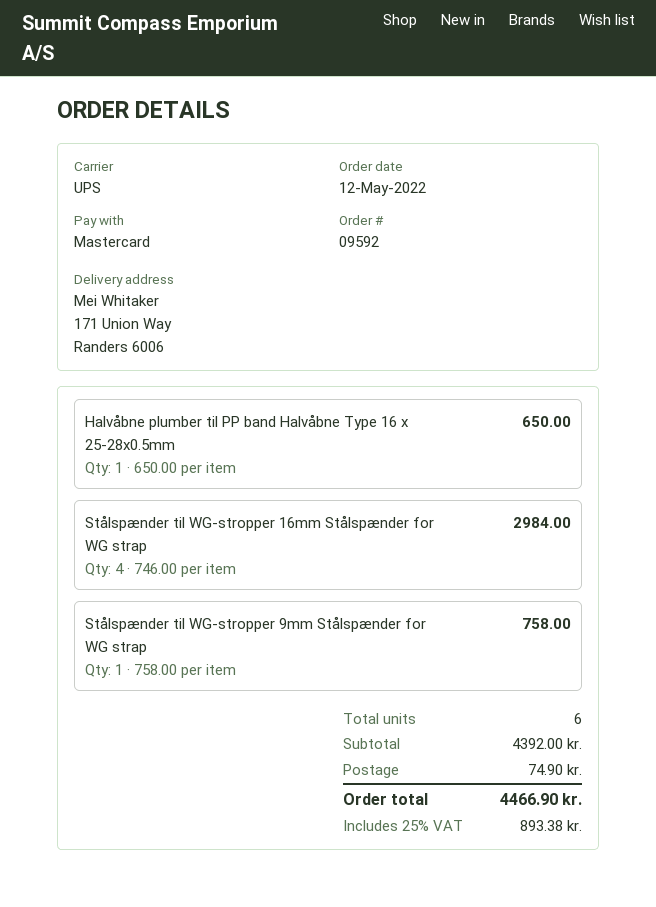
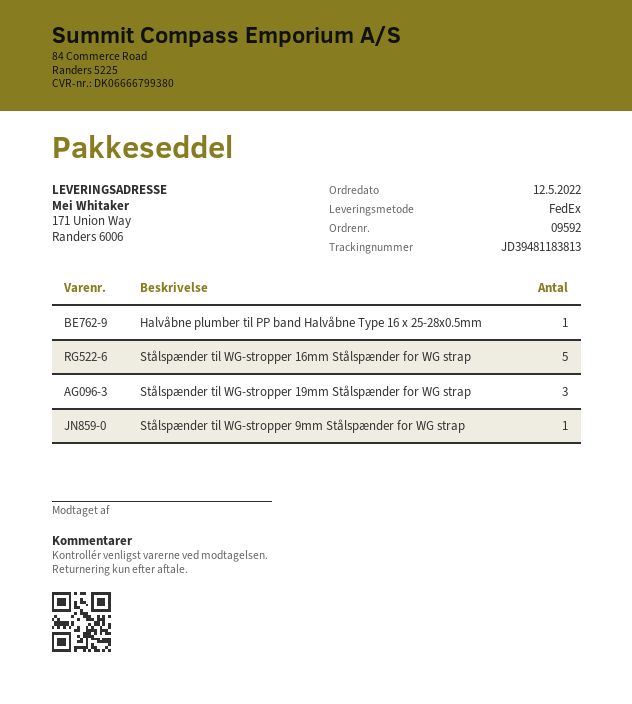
shipping method: UPS -> FedEx
Stålspænder til WG-stropper 16mm Stålspænder for WG strap: 4 -> 5
Stålspænder til WG-stropper 19mm Stålspænder for WG strap: none -> 3

